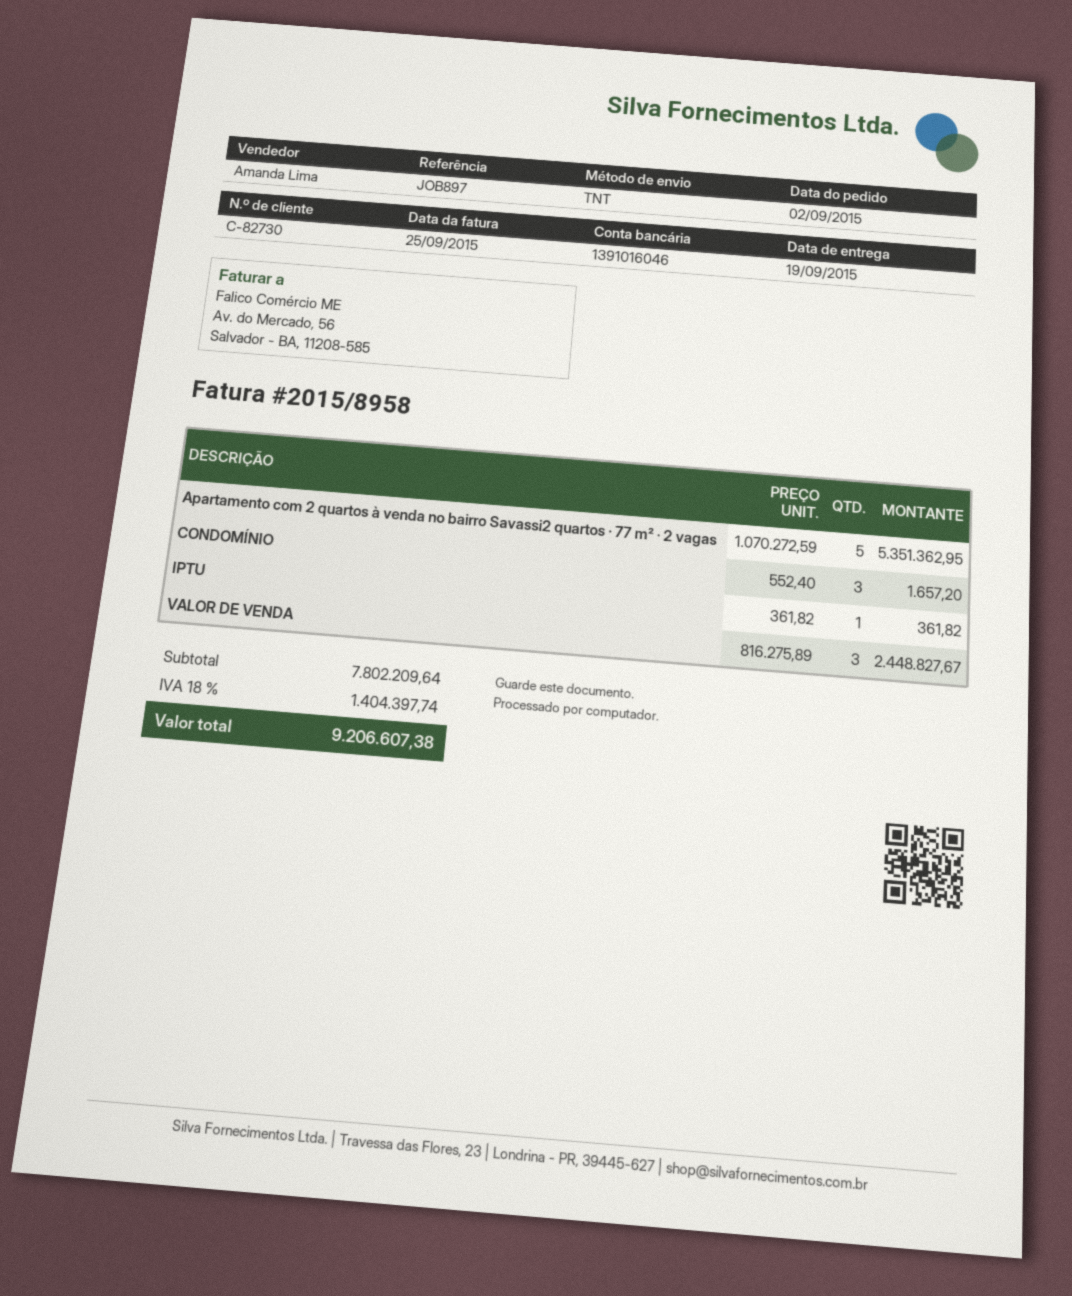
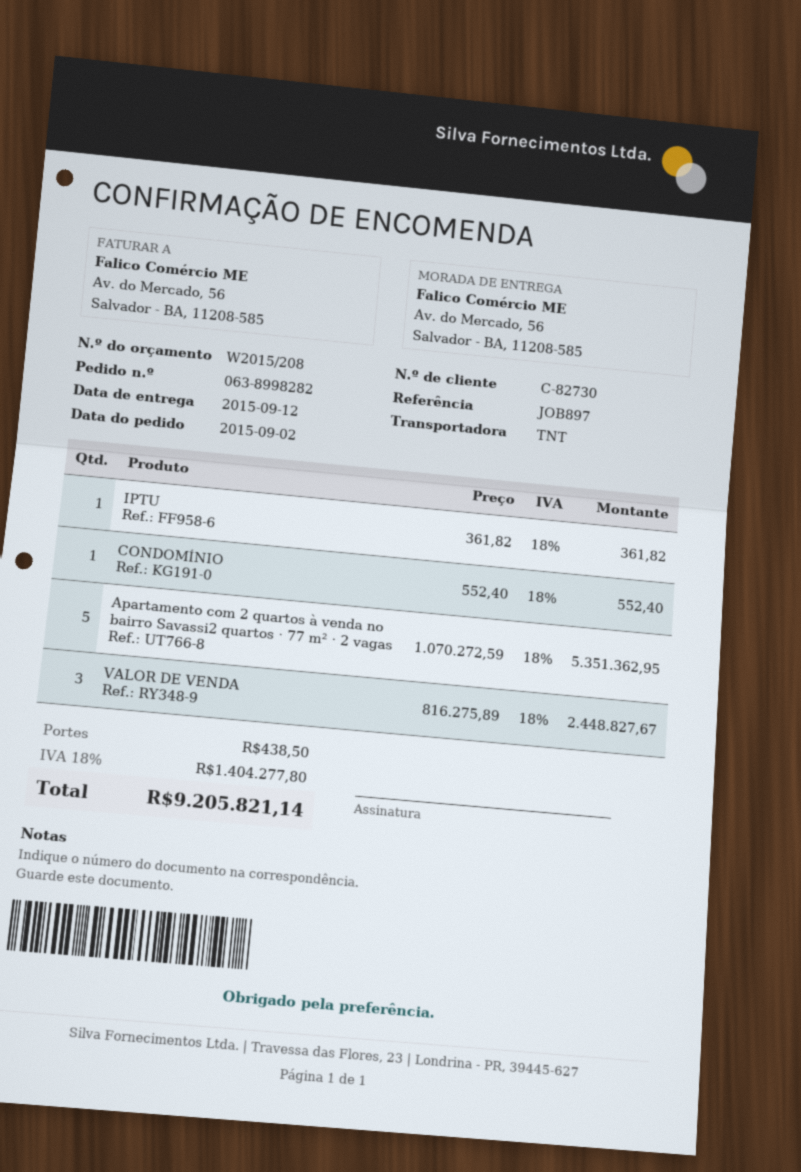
delivery date: 2015-09-19 -> 2015-09-12
CONDOMÍNIO: 3 x 552.40 = 1657.20 -> 1 x 552.40 = 552.40
shipping: none -> 438.50
tax: 18% = 1404397.74 -> 18% = 1404277.80
total: 9206607.38 -> 9205821.14

